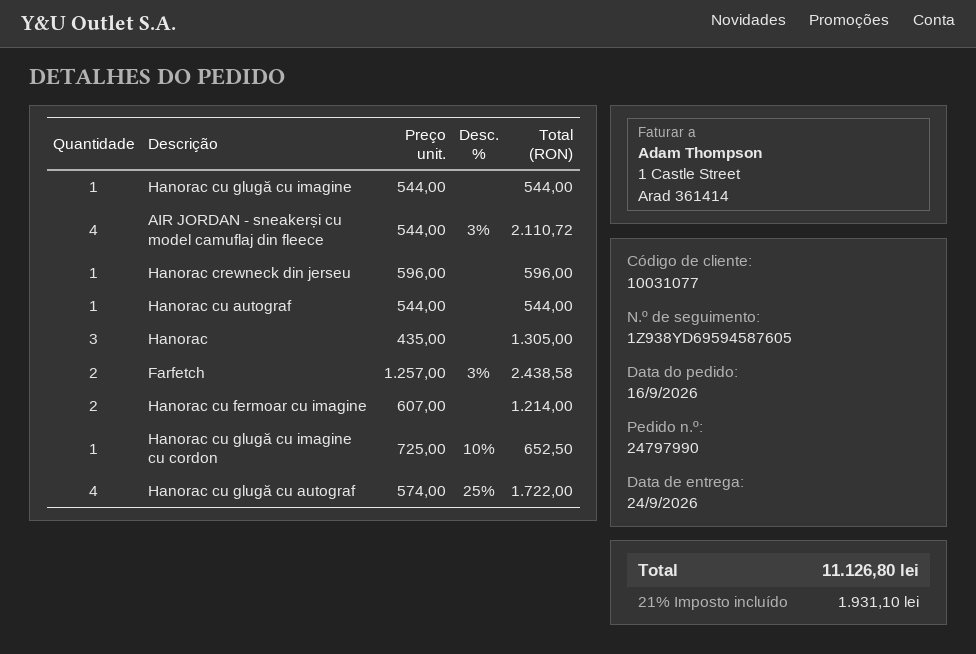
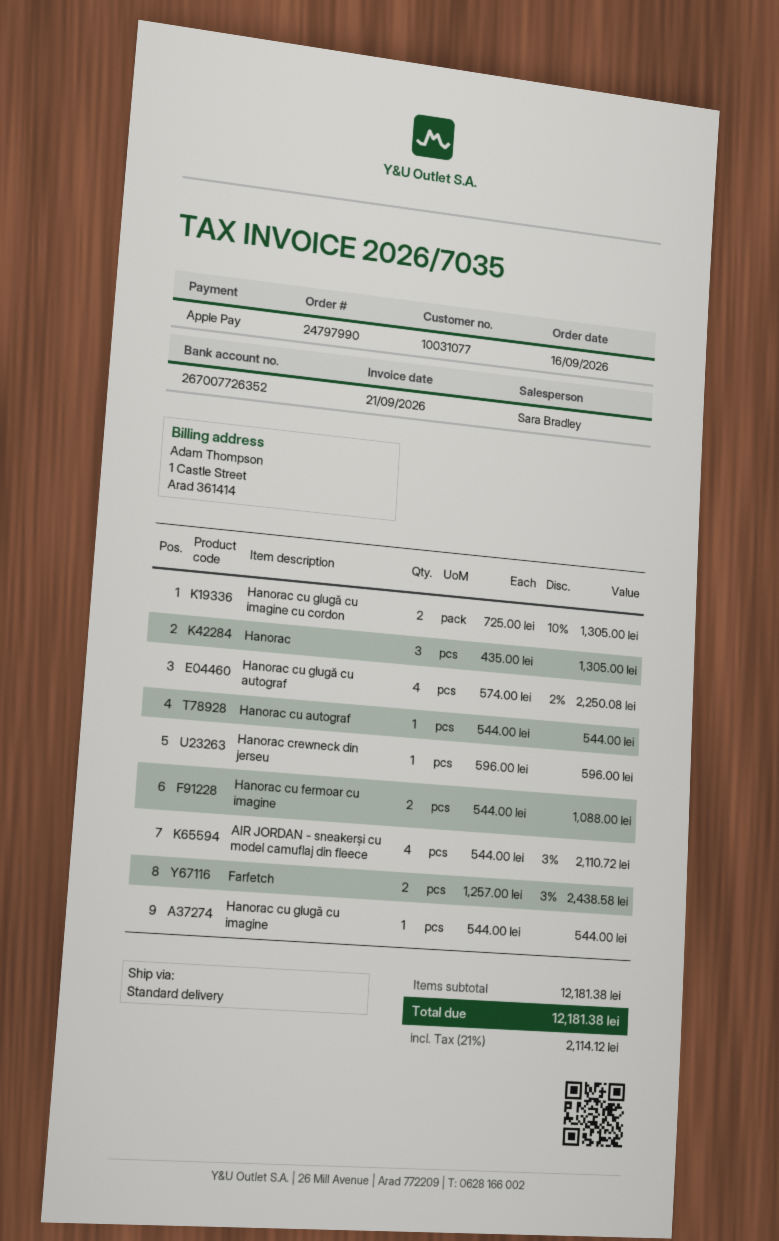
Hanorac cu fermoar cu imagine: 2 x 607.00 = 1214.00 -> 2 x 544.00 = 1088.00
Hanorac cu glugă cu imagine cu cordon: 1 x 725.00 - 10% = 652.50 -> 2 x 725.00 - 10% = 1305.00
Hanorac cu glugă cu autograf: 4 x 574.00 - 25% = 1722.00 -> 4 x 574.00 - 2% = 2250.08
tax: 21% = 1931.10 -> 21% = 2114.12
total: 11126.80 -> 12181.38

